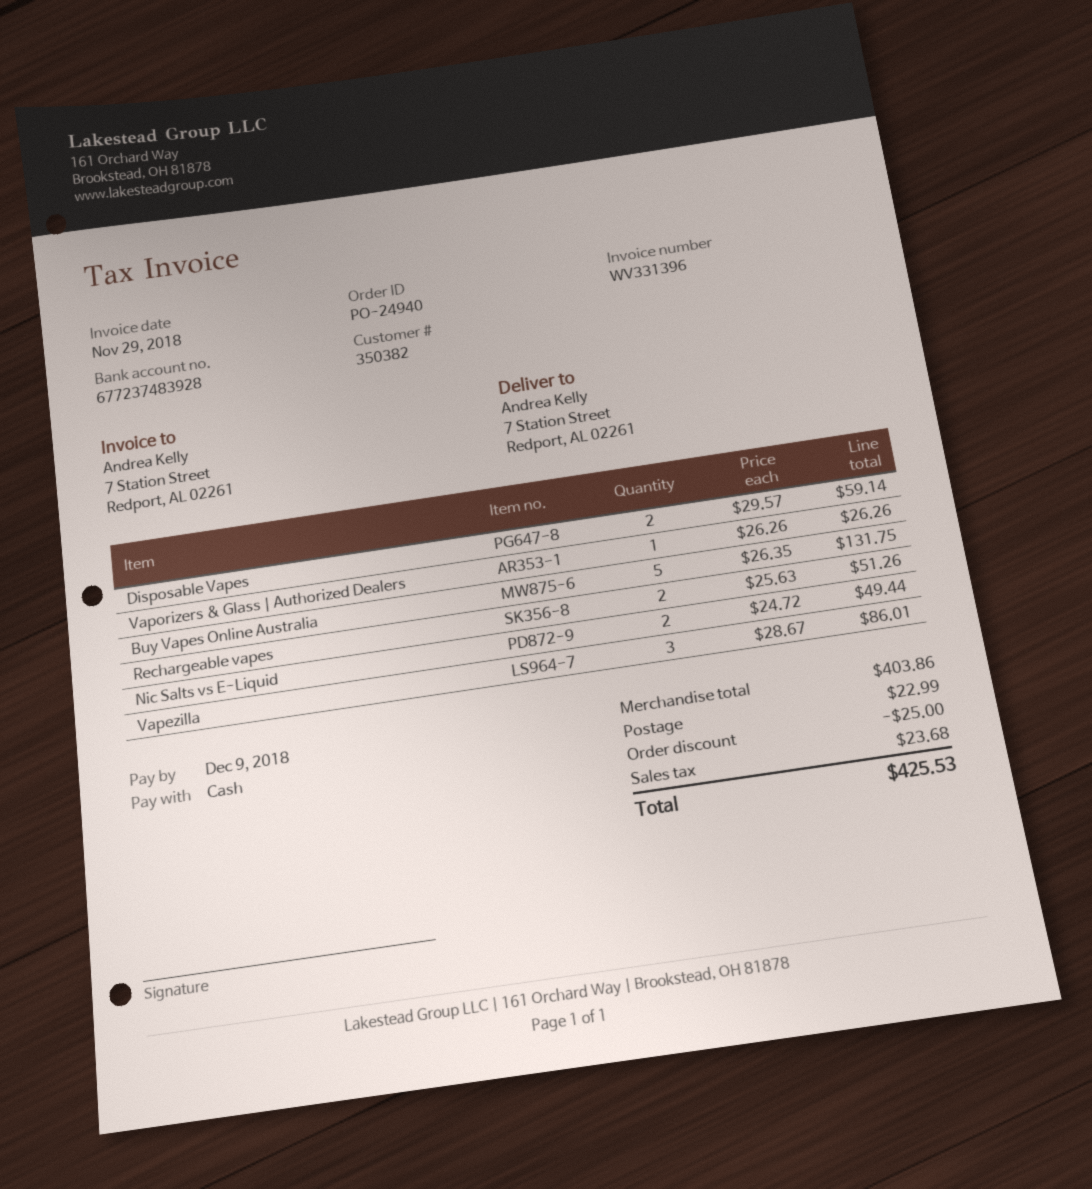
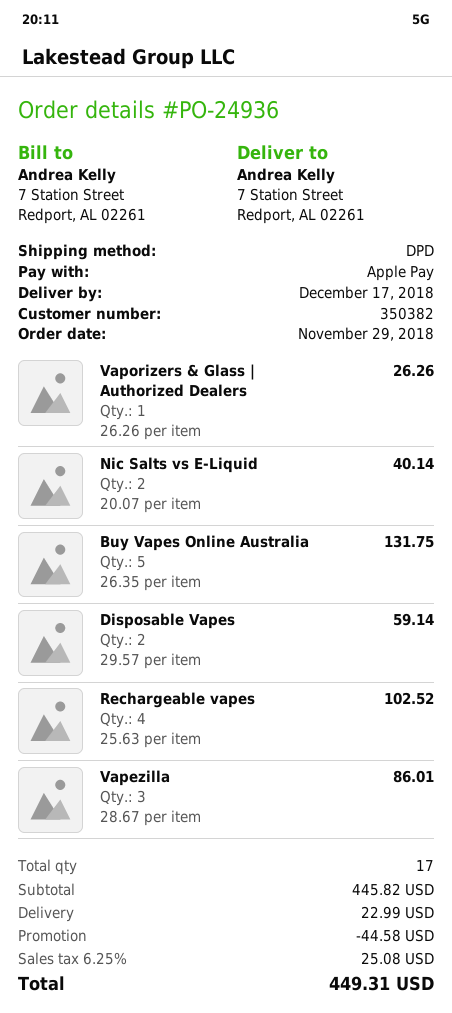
order number: PO-24940 -> PO-24936
payment method: cash -> Apple Pay
Rechargeable vapes: 2 x 25.63 = 51.26 -> 4 x 25.63 = 102.52
Nic Salts vs E-Liquid: 2 x 24.72 = 49.44 -> 2 x 20.07 = 40.14
subtotal: 403.86 -> 445.82
discount: 25.00 -> 44.58
tax: 23.68 -> 25.08
total: 425.53 -> 449.31

